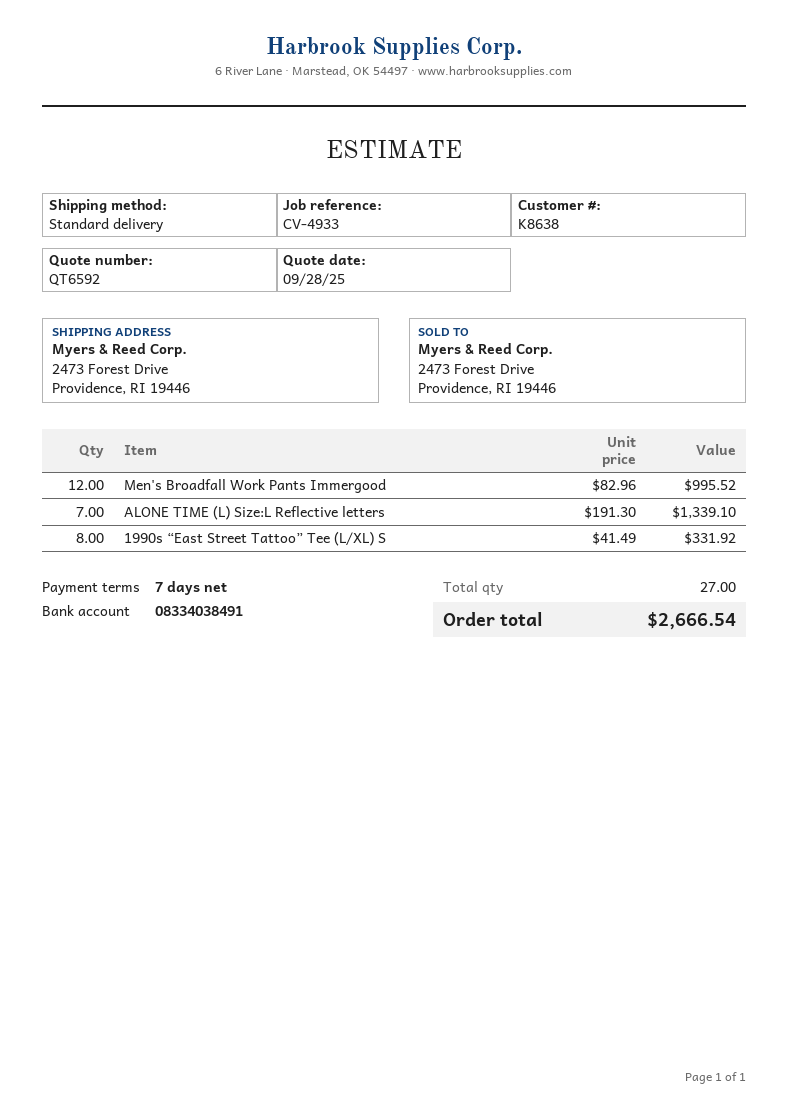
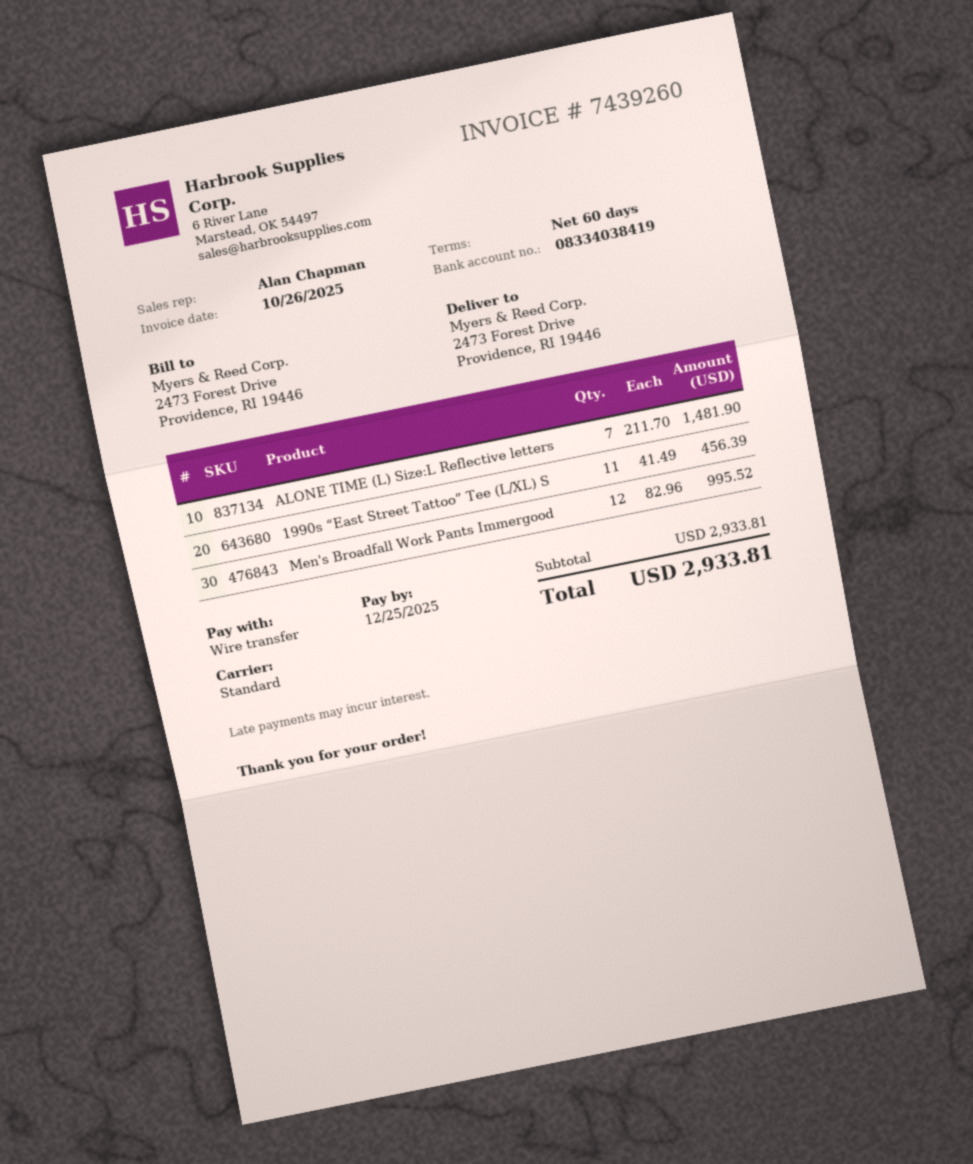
payment terms: 7 days -> 60 days
bank account: 08334038491 -> 08334038419
ALONE TIME (L) Size:L Reflective letters: 7 x 191.30 = 1339.10 -> 7 x 211.70 = 1481.90
1990s “East Street Tattoo” Tee (L/XL) S: 8 x 41.49 = 331.92 -> 11 x 41.49 = 456.39
total: 2666.54 -> 2933.81

